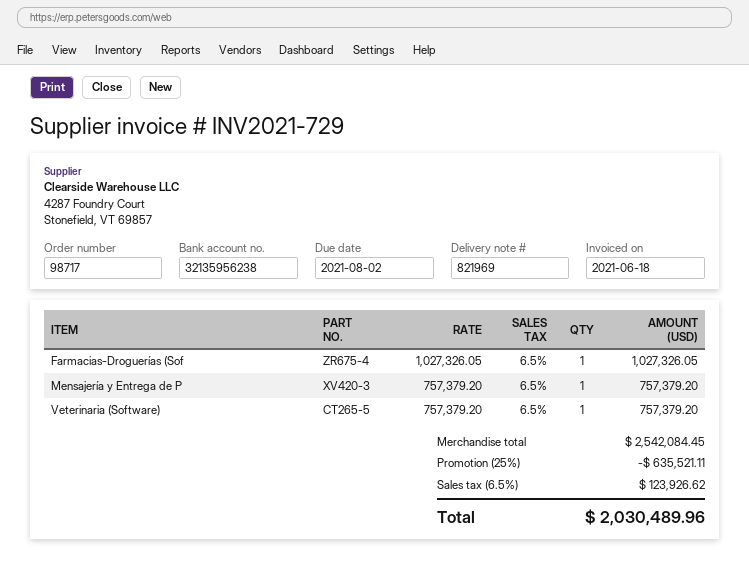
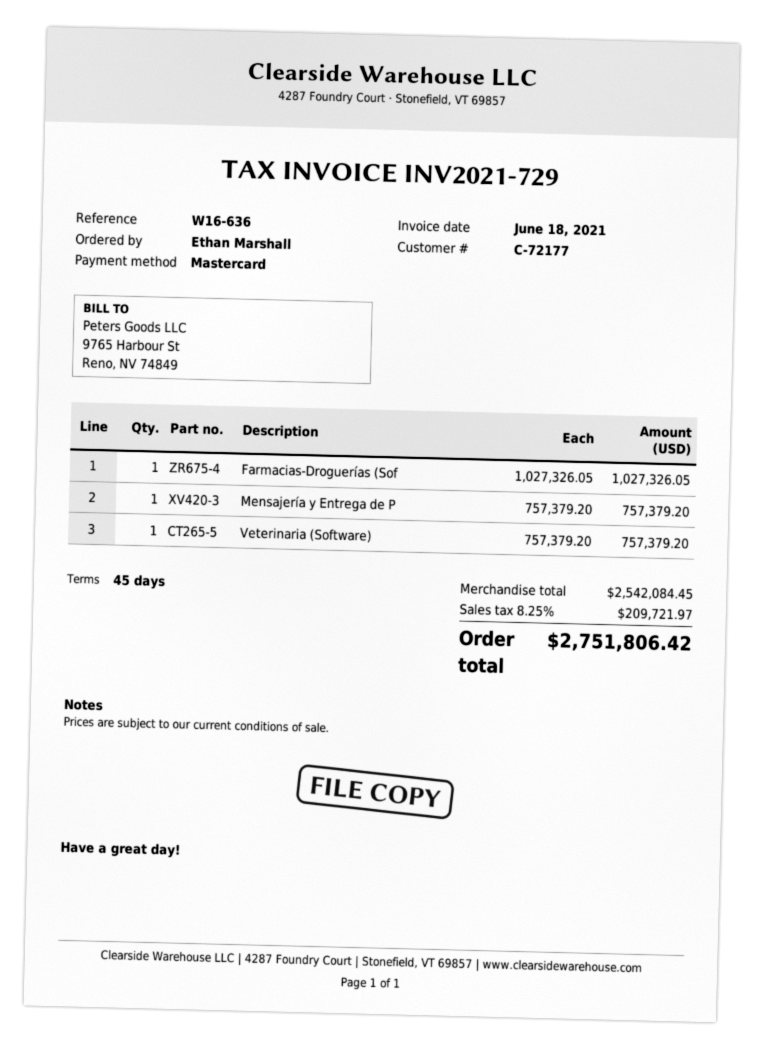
discount: 25% = 635521.11 -> none
tax: 6.5% = 123926.62 -> 8.25% = 209721.97
total: 2030489.96 -> 2751806.42

